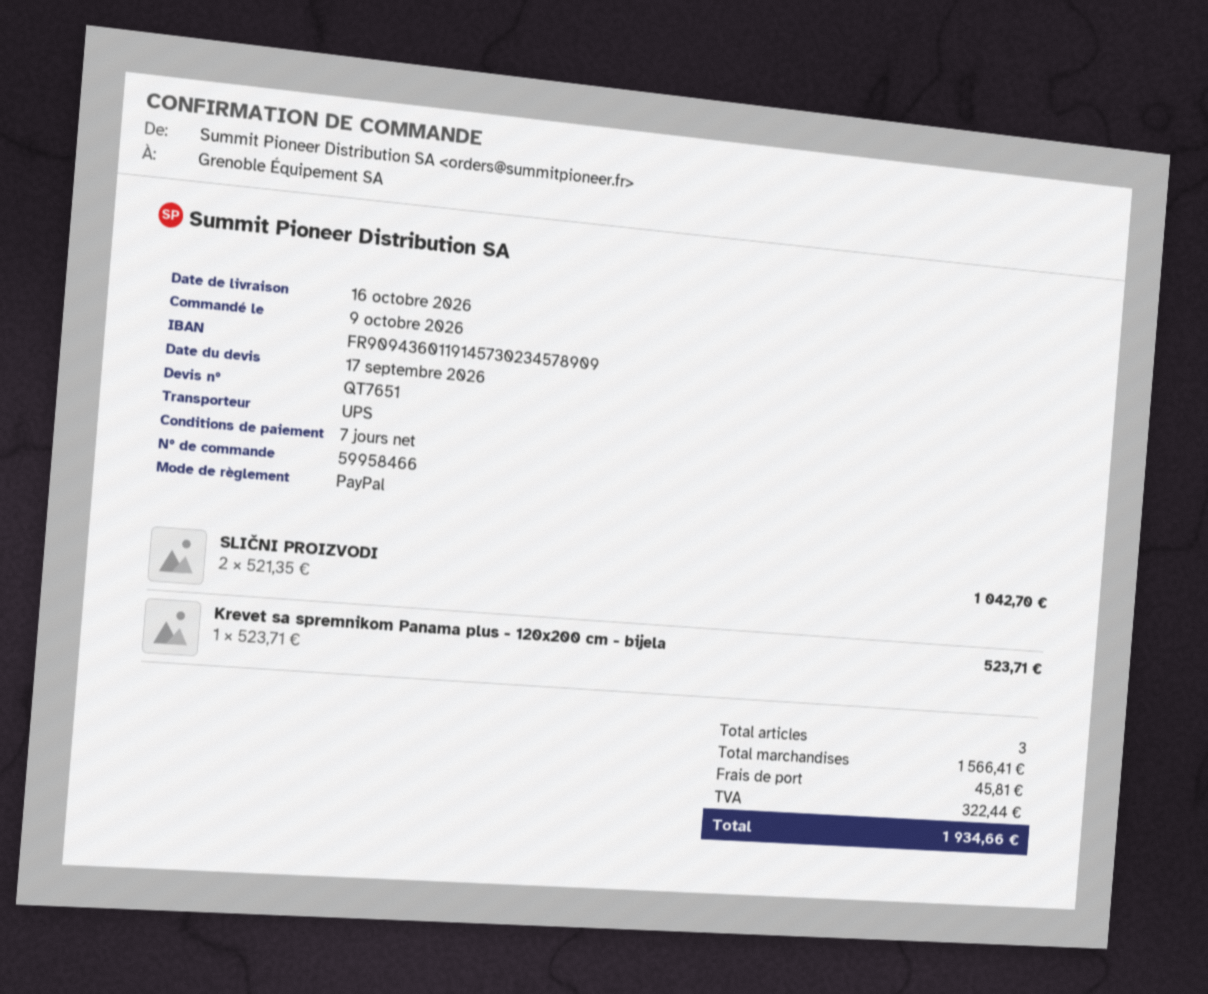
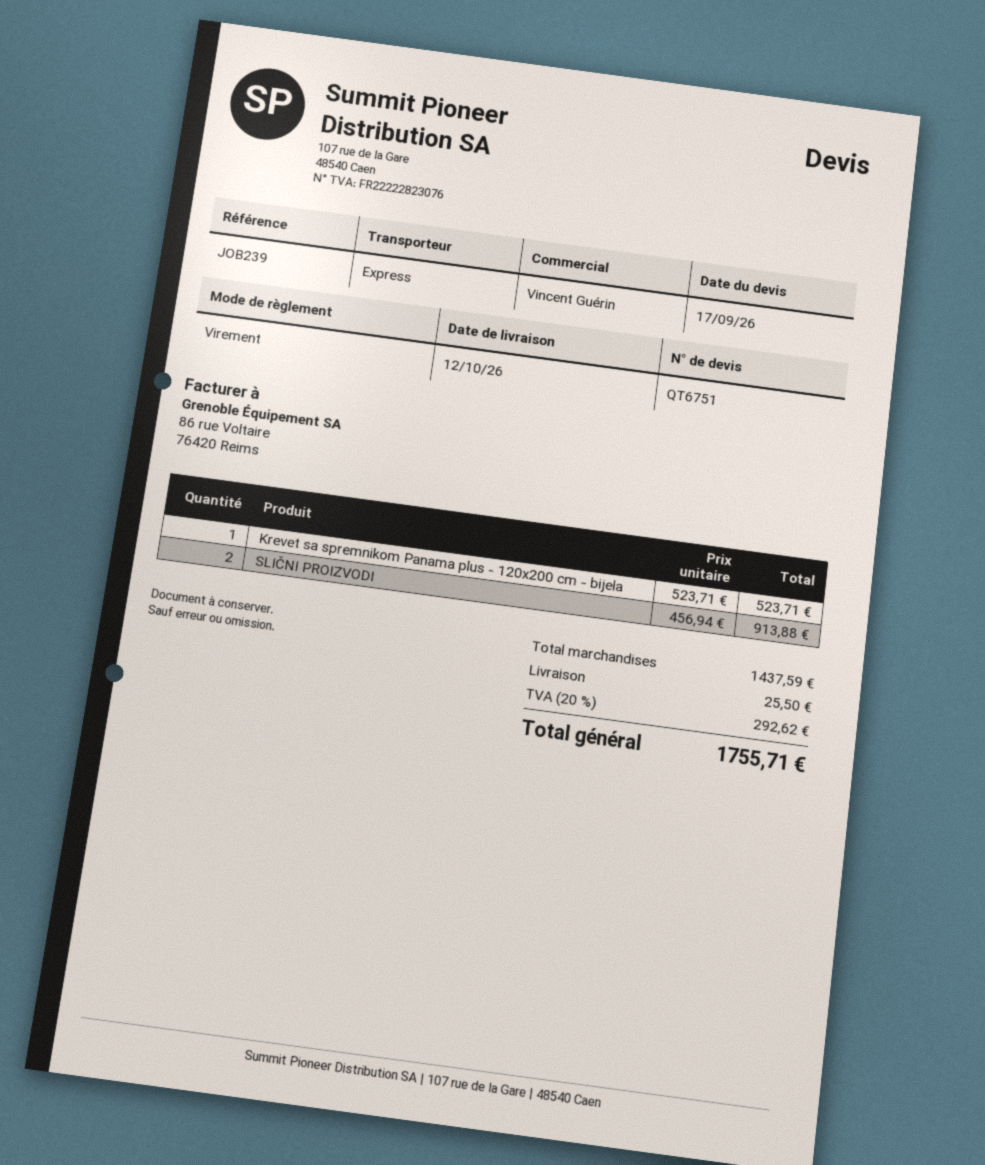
quote number: QT7651 -> QT6751
delivery date: 2026-10-16 -> 2026-10-12
payment method: PayPal -> bank transfer
shipping method: UPS -> express
SLIČNI PROIZVODI: 2 x 521.35 = 1042.70 -> 2 x 456.94 = 913.88
subtotal: 1566.41 -> 1437.59
shipping: 45.81 -> 25.50
tax: 322.44 -> 292.62
total: 1934.66 -> 1755.71

